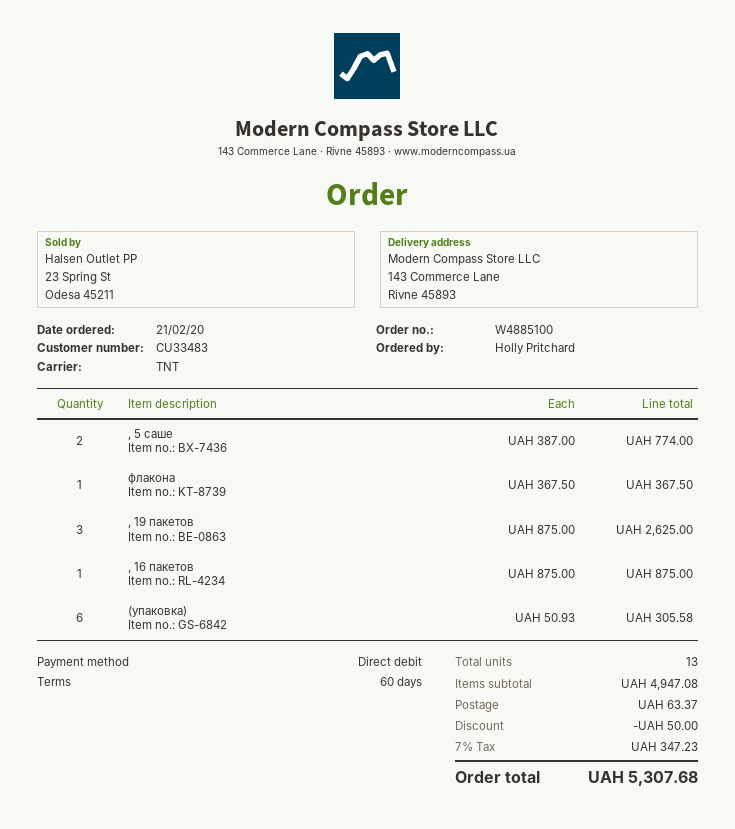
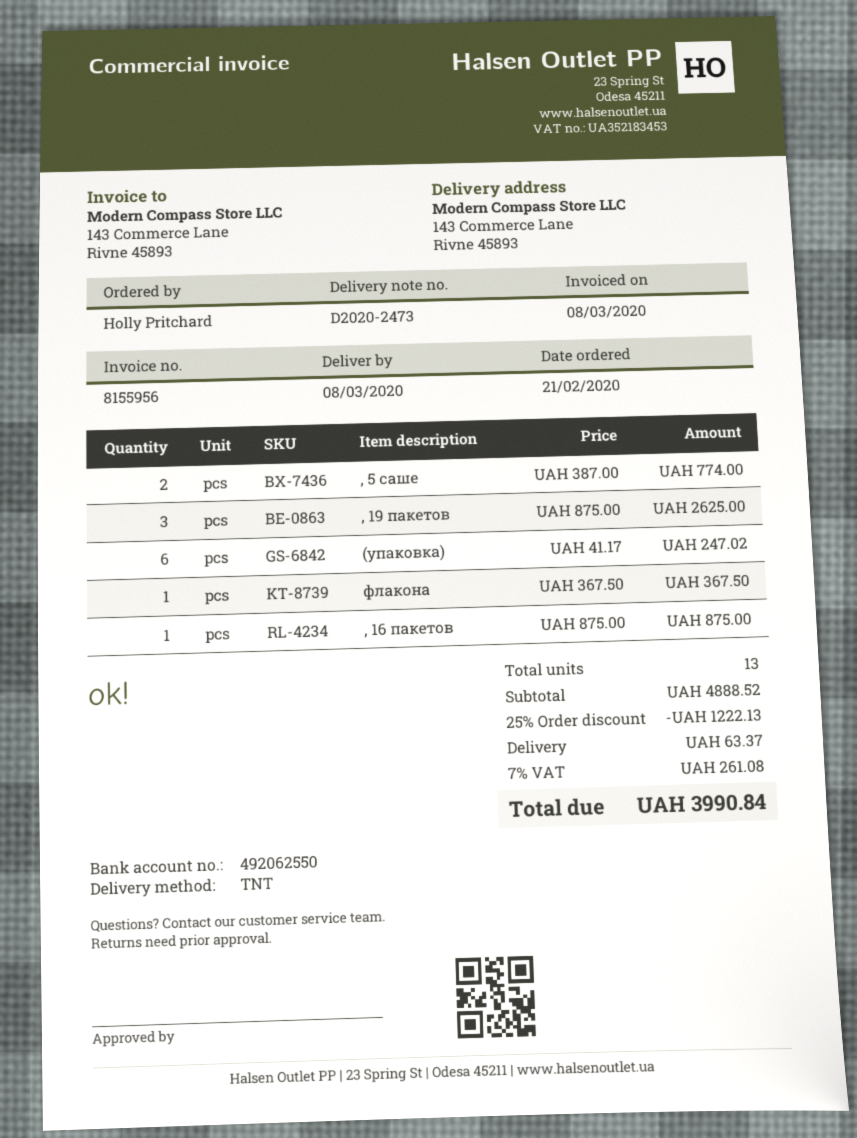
(упаковка): 6 x 50.93 = 305.58 -> 6 x 41.17 = 247.02
subtotal: 4947.08 -> 4888.52
discount: 50.00 -> 1222.13
tax: 7% = 347.23 -> 7% = 261.08
total: 5307.68 -> 3990.84

